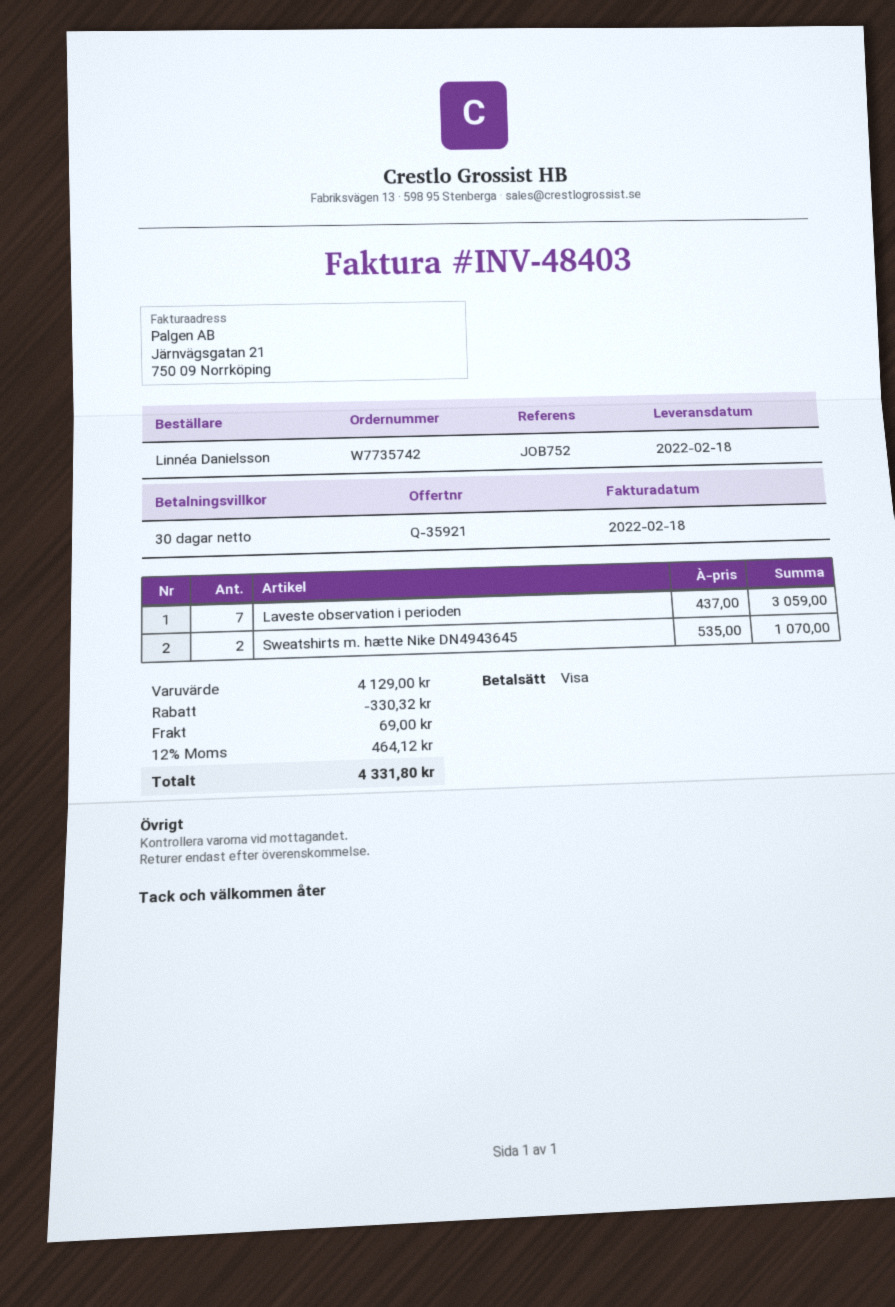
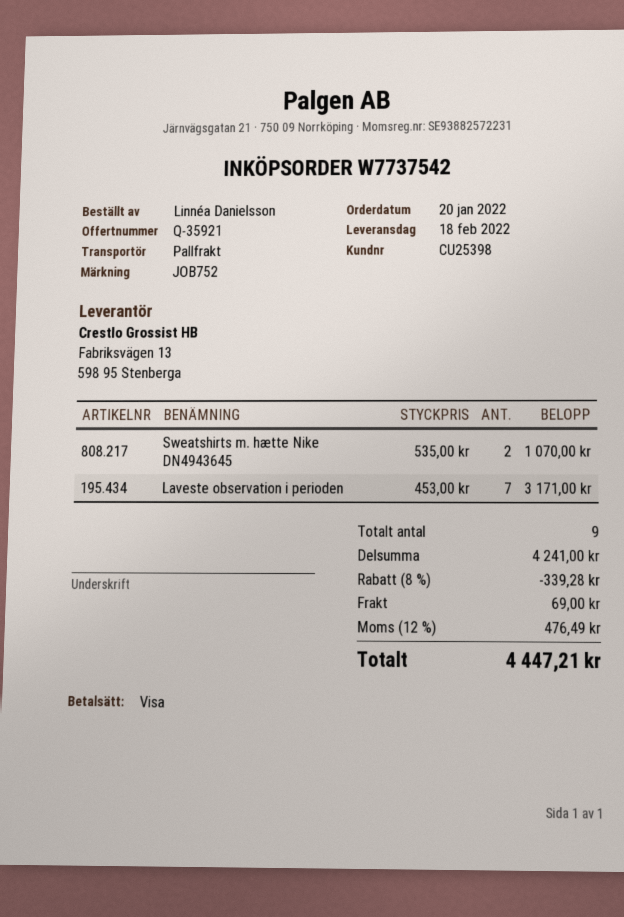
order number: W7735742 -> W7737542
Laveste observation i perioden: 7 x 437.00 = 3059.00 -> 7 x 453.00 = 3171.00
subtotal: 4129.00 -> 4241.00
discount: 330.32 -> 339.28
tax: 12% = 464.12 -> 12% = 476.49
total: 4331.80 -> 4447.21

